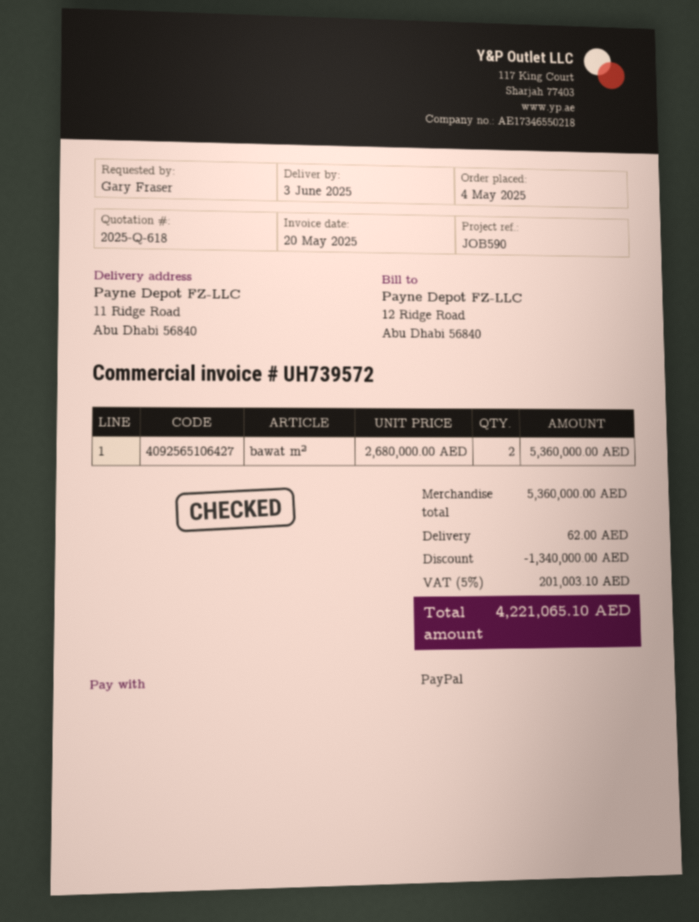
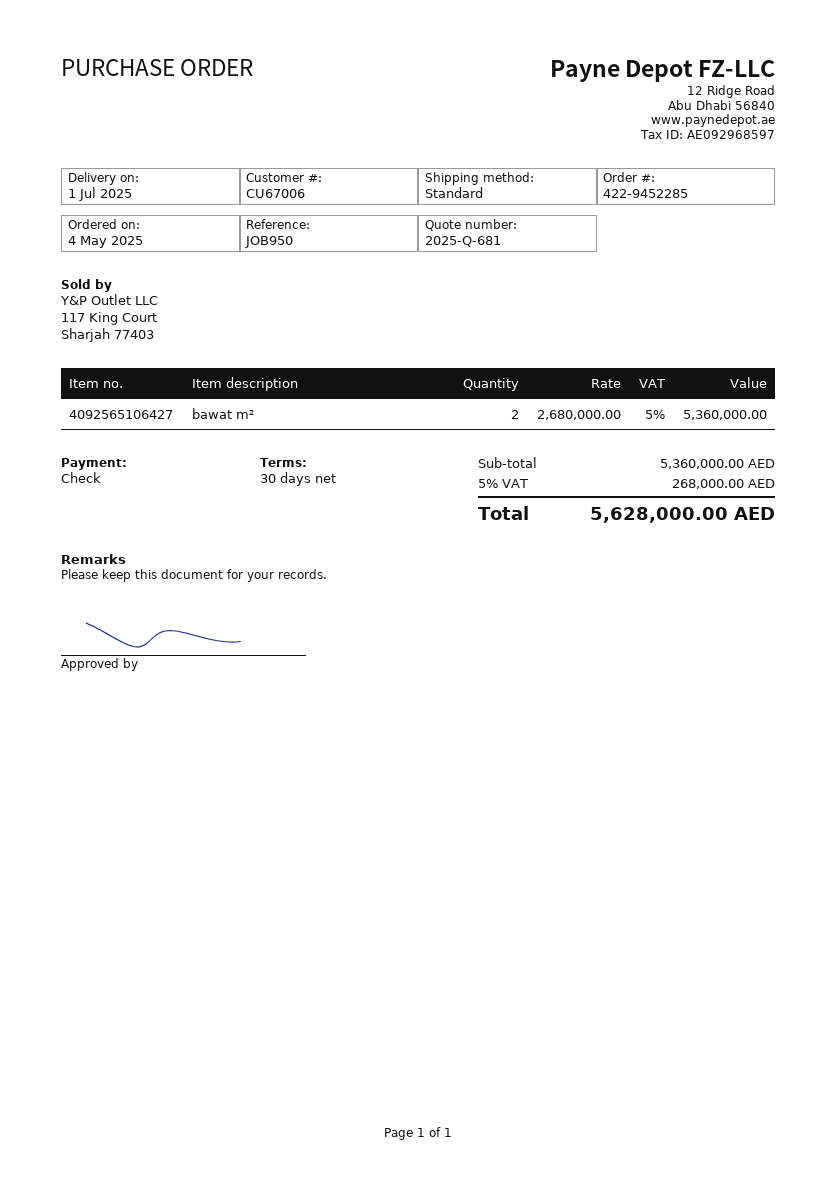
quote number: 2025-Q-618 -> 2025-Q-681
delivery date: 2025-06-03 -> 2025-07-01
reference: JOB590 -> JOB950
payment method: PayPal -> cheque
discount: 1340000.00 -> none
shipping: 62.00 -> none
tax: 5% = 201003.10 -> 5% = 268000.00
total: 4221065.10 -> 5628000.00

